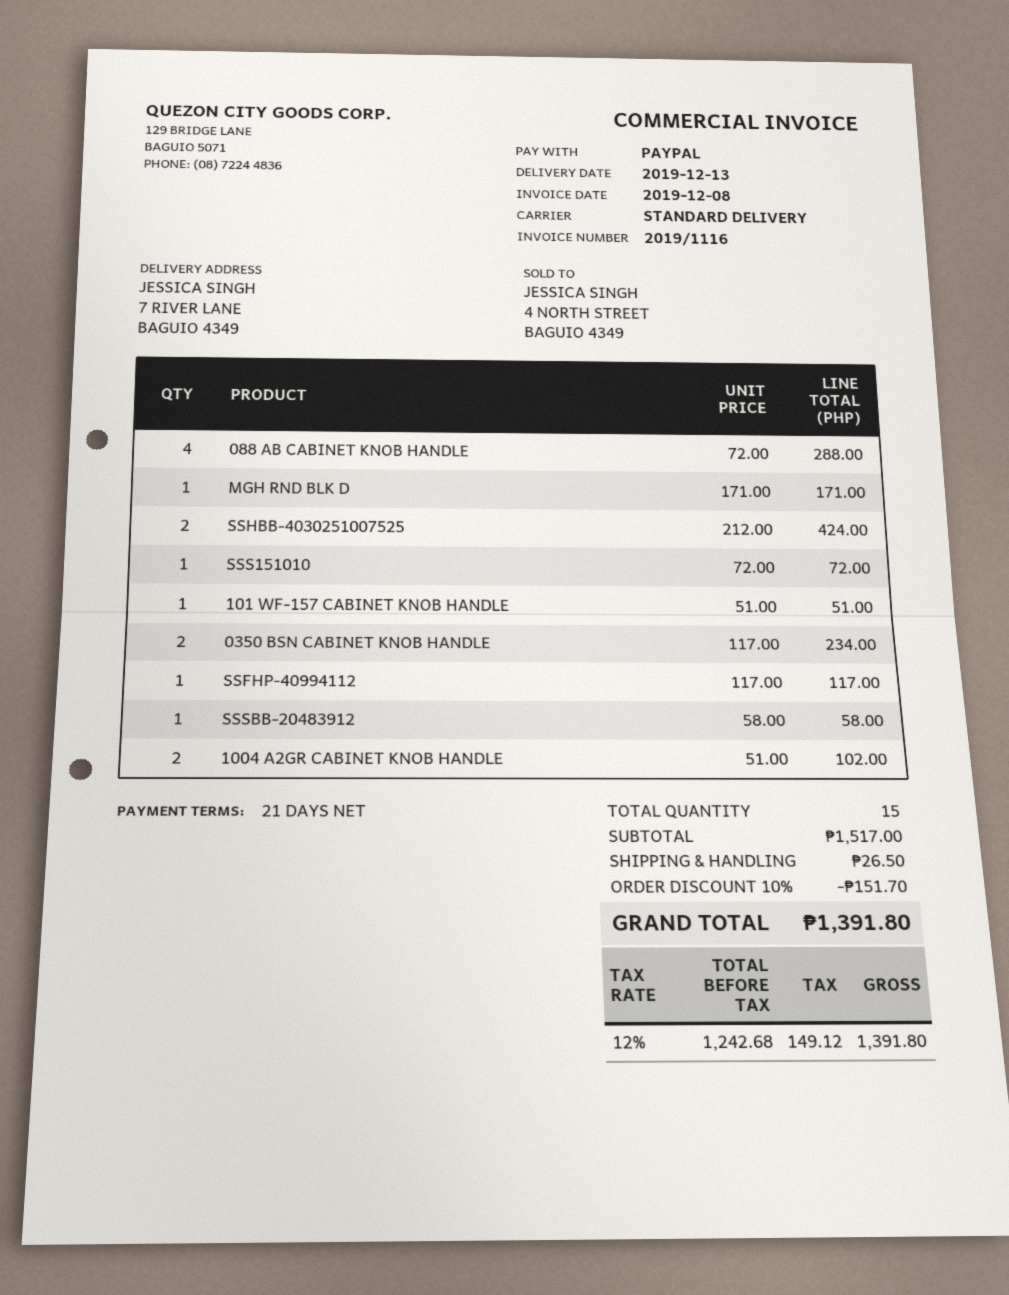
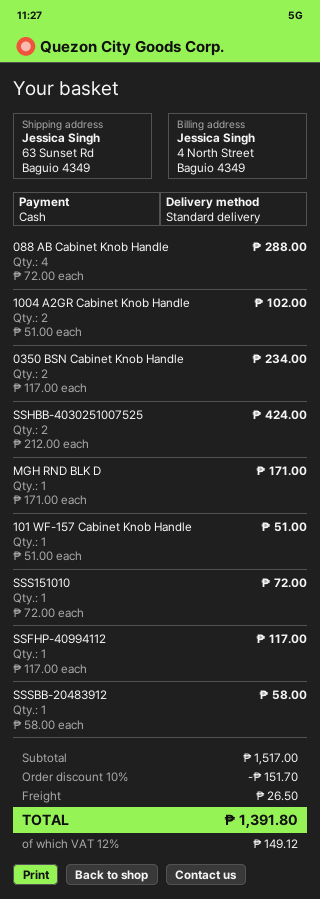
payment method: PayPal -> cash
ship to: 7 RIVER LANE, BAGUIO 4349 -> 63 Sunset Rd, Baguio 4349

